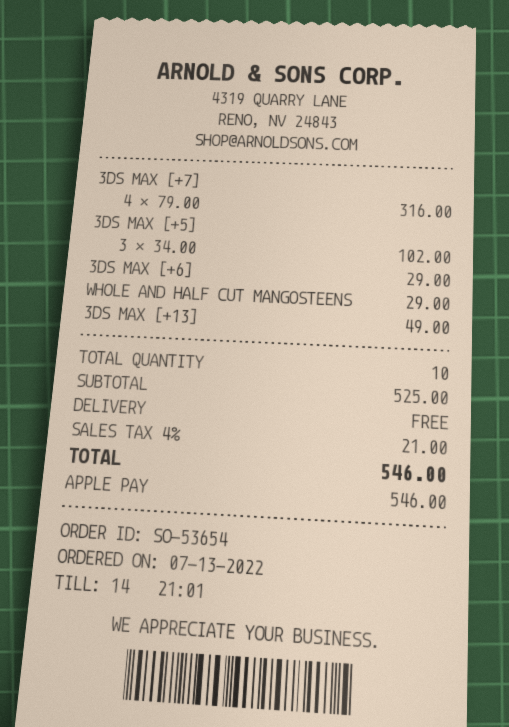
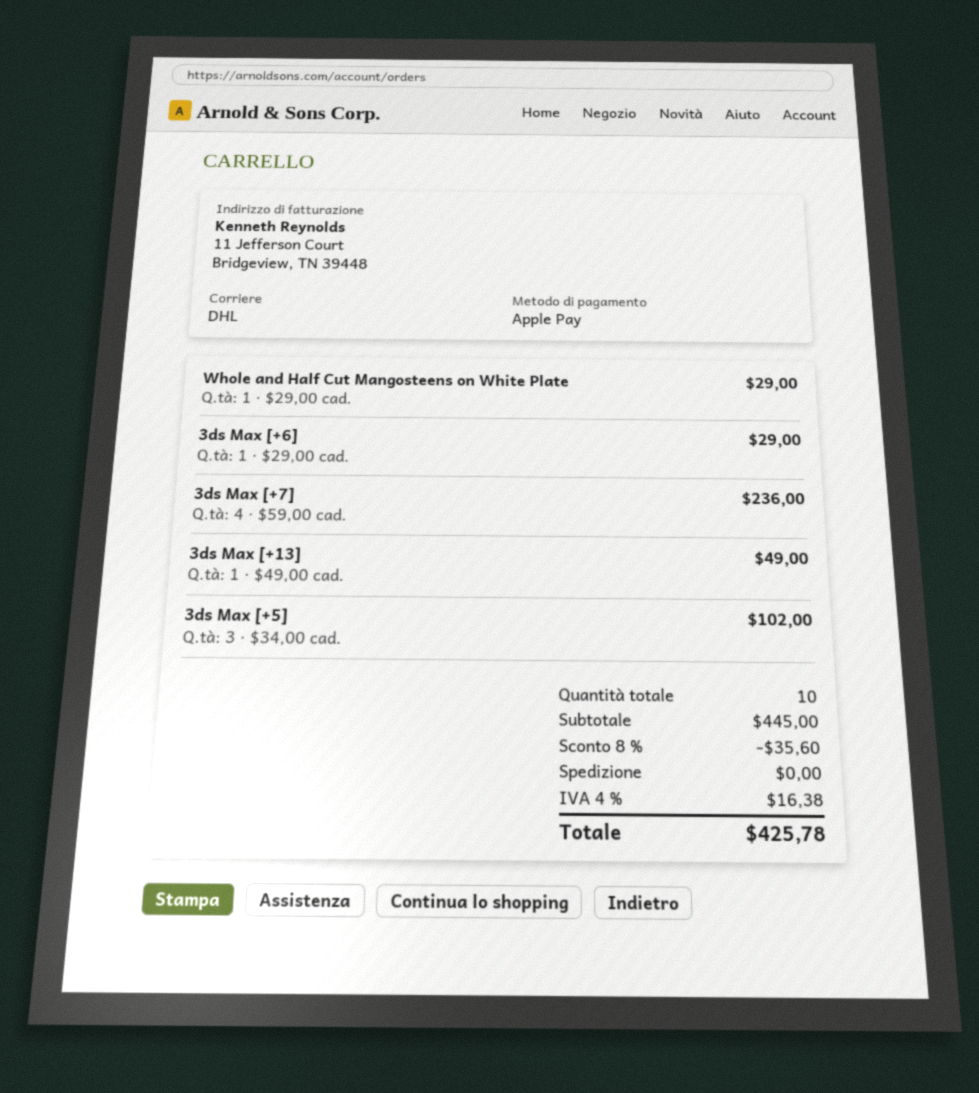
3DS MAX [+7]: 4 x 79.00 = 316.00 -> 4 x 59.00 = 236.00
subtotal: 525.00 -> 445.00
discount: none -> 8% = 35.60
tax: 4% = 21.00 -> 4% = 16.38
total: 546.00 -> 425.78

